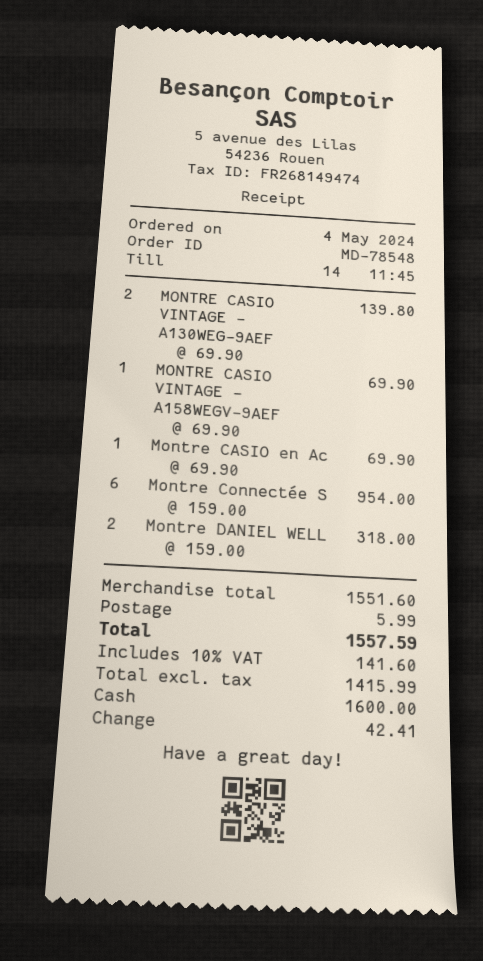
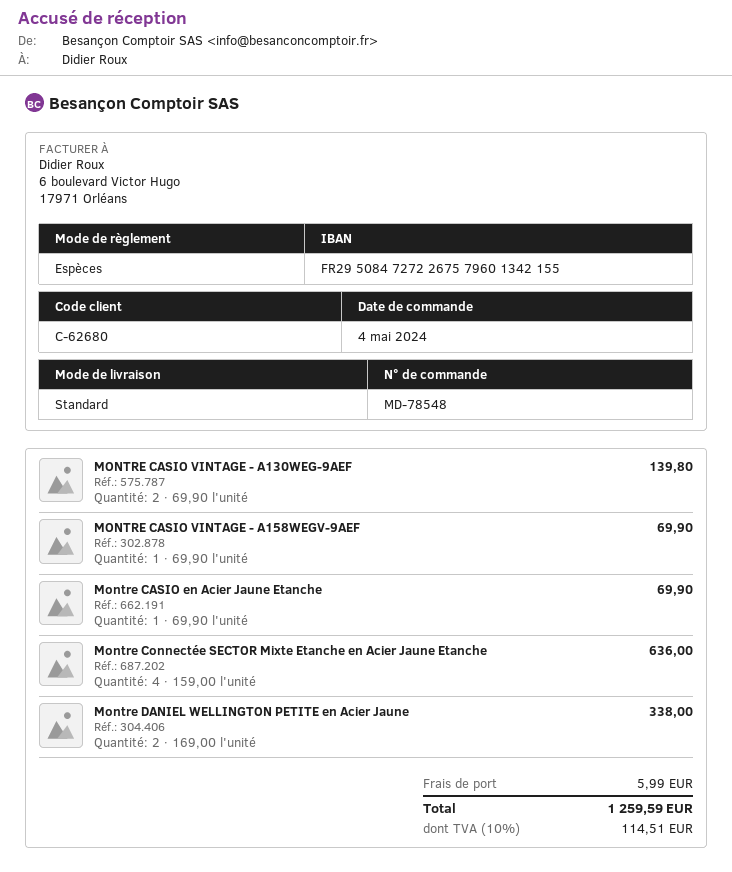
Montre Connectée S: 6 x 159.00 = 954.00 -> 4 x 159.00 = 636.00
Montre DANIEL WELL: 2 x 159.00 = 318.00 -> 2 x 169.00 = 338.00
tax: 10% = 141.60 -> 10% = 114.51
total: 1557.59 -> 1259.59

